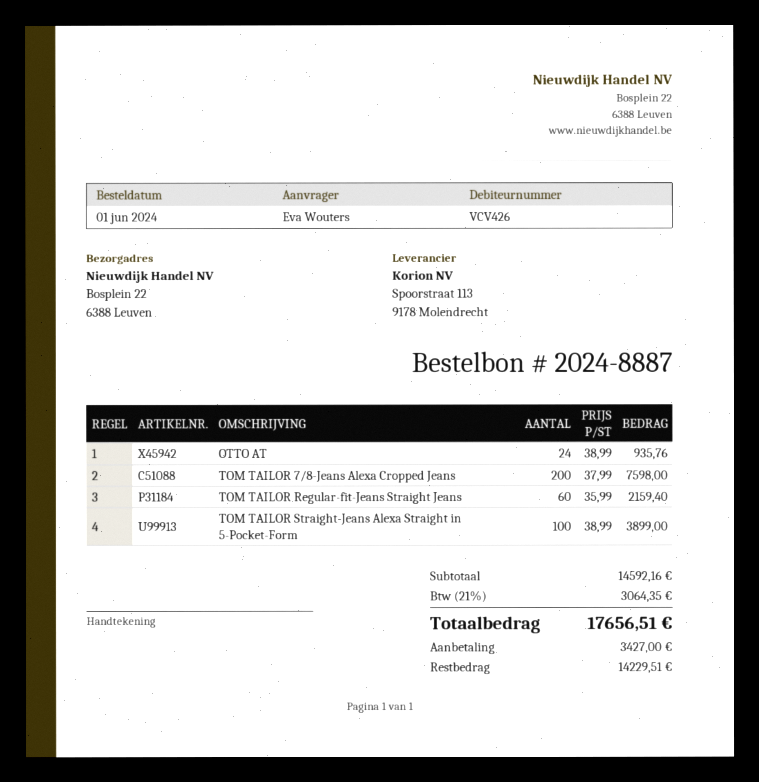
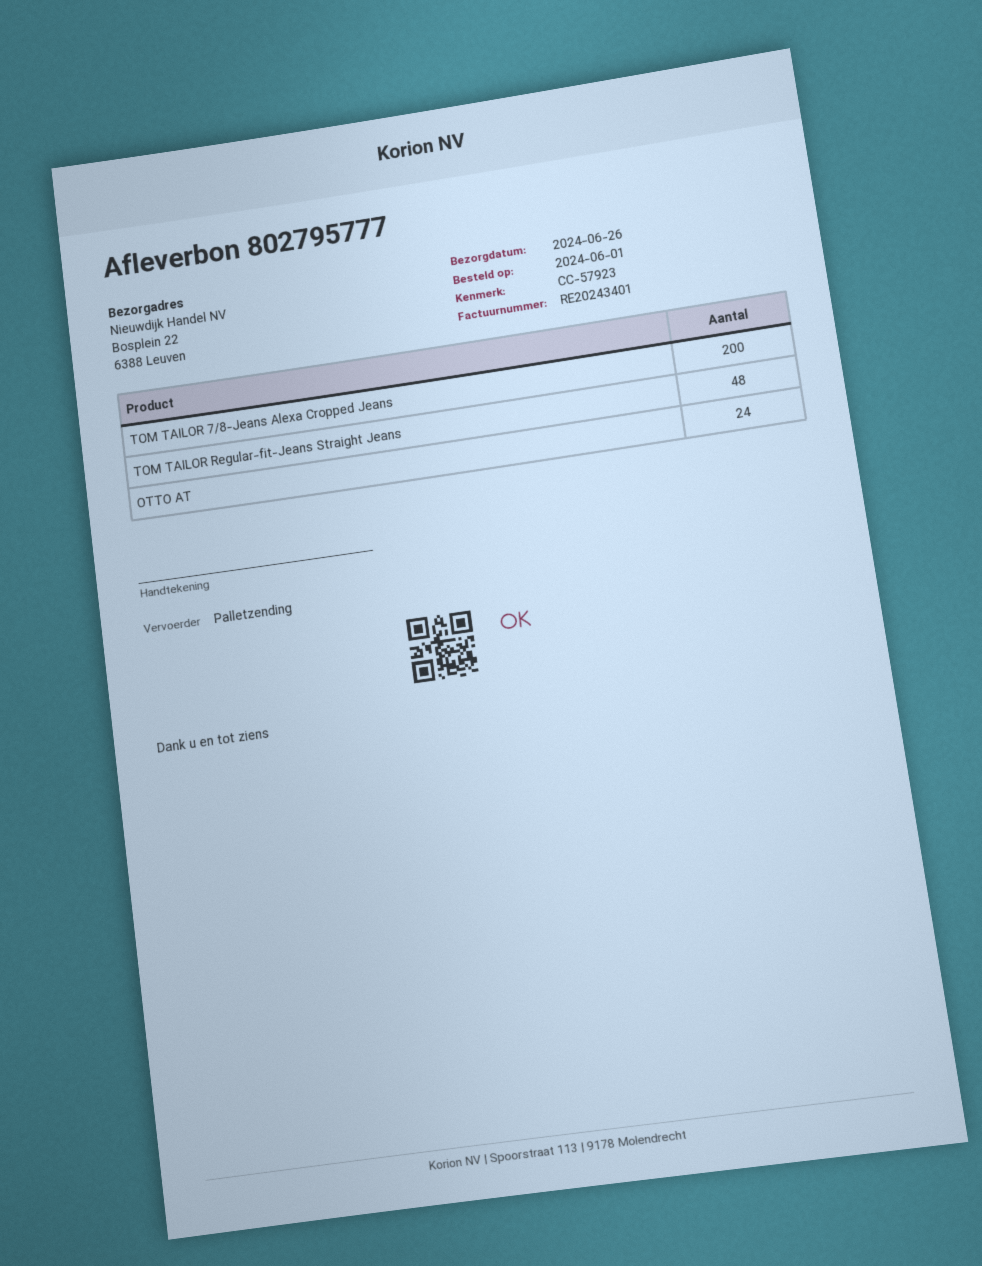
TOM TAILOR Regular-fit-Jeans Straight Jeans: 60 -> 48
TOM TAILOR Straight-Jeans Alexa Straight in 5-Pocket-Form: 100 -> none

